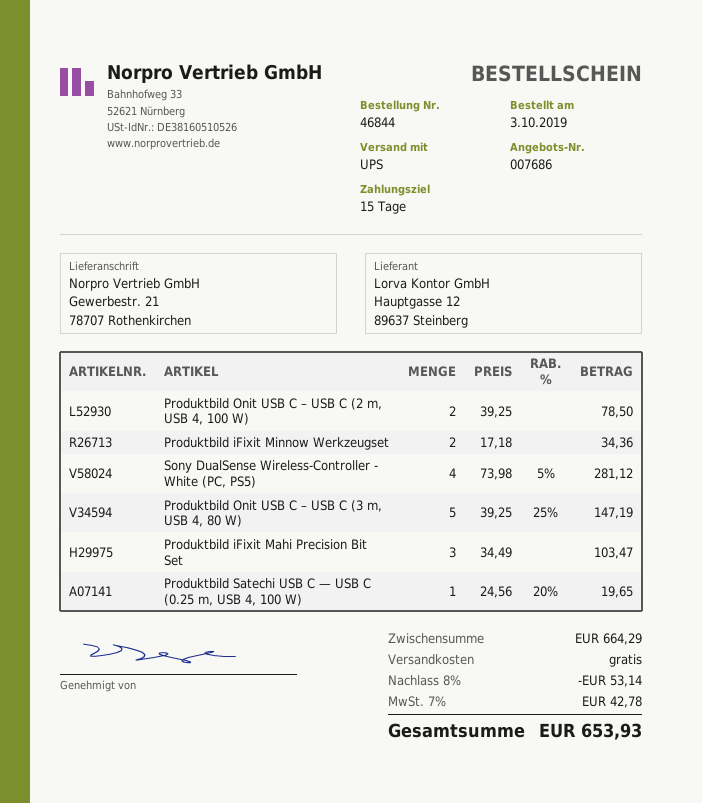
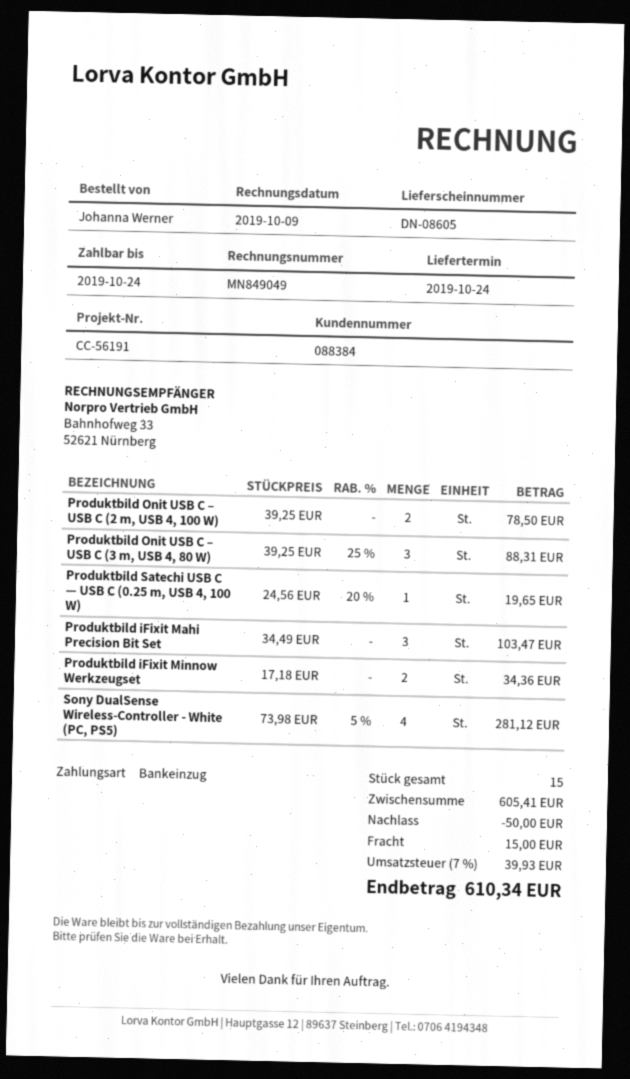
Produktbild Onit USB C – USB C (3 m, USB 4, 80 W): 5 x 39.25 - 25% = 147.19 -> 3 x 39.25 - 25% = 88.31
subtotal: 664.29 -> 605.41
discount: 53.14 -> 50.00
shipping: 0.00 -> 15.00
tax: 7% = 42.78 -> 7% = 39.93
total: 653.93 -> 610.34

